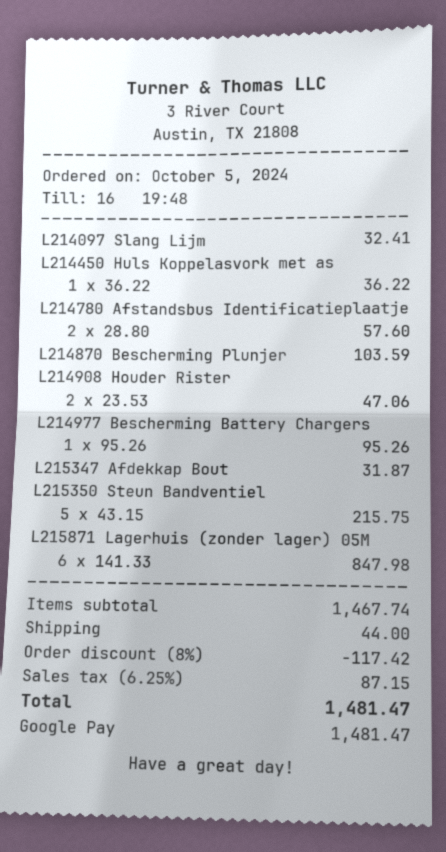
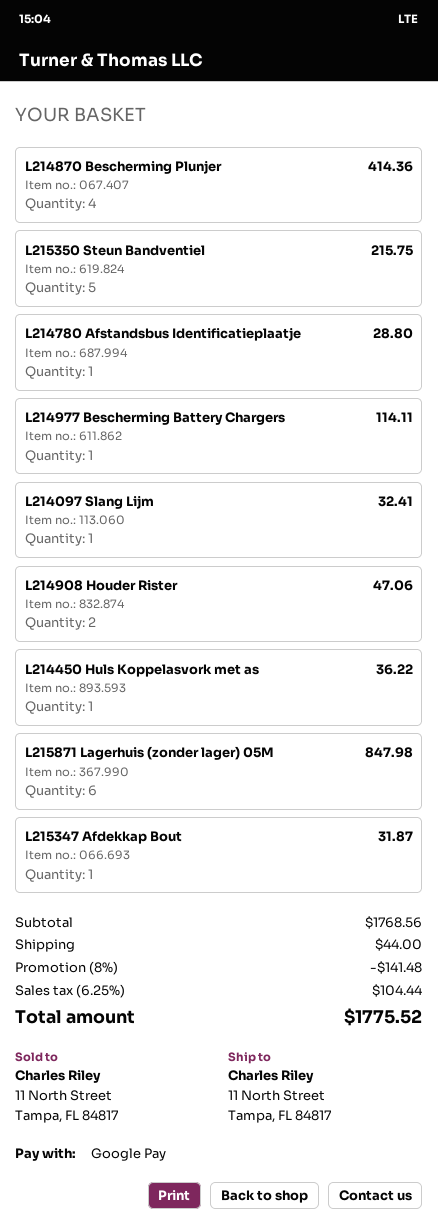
L214780 Afstandsbus Identificatieplaatje: 2 for 57.60 -> 1 for 28.80
L214870 Bescherming Plunjer: 1 for 103.59 -> 4 for 414.36
L214977 Bescherming Battery Chargers: 1 for 95.26 -> 1 for 114.11
subtotal: 1467.74 -> 1768.56
discount: 8% = 117.42 -> 8% = 141.48
tax: 6.25% = 87.15 -> 6.25% = 104.44
total: 1481.47 -> 1775.52

